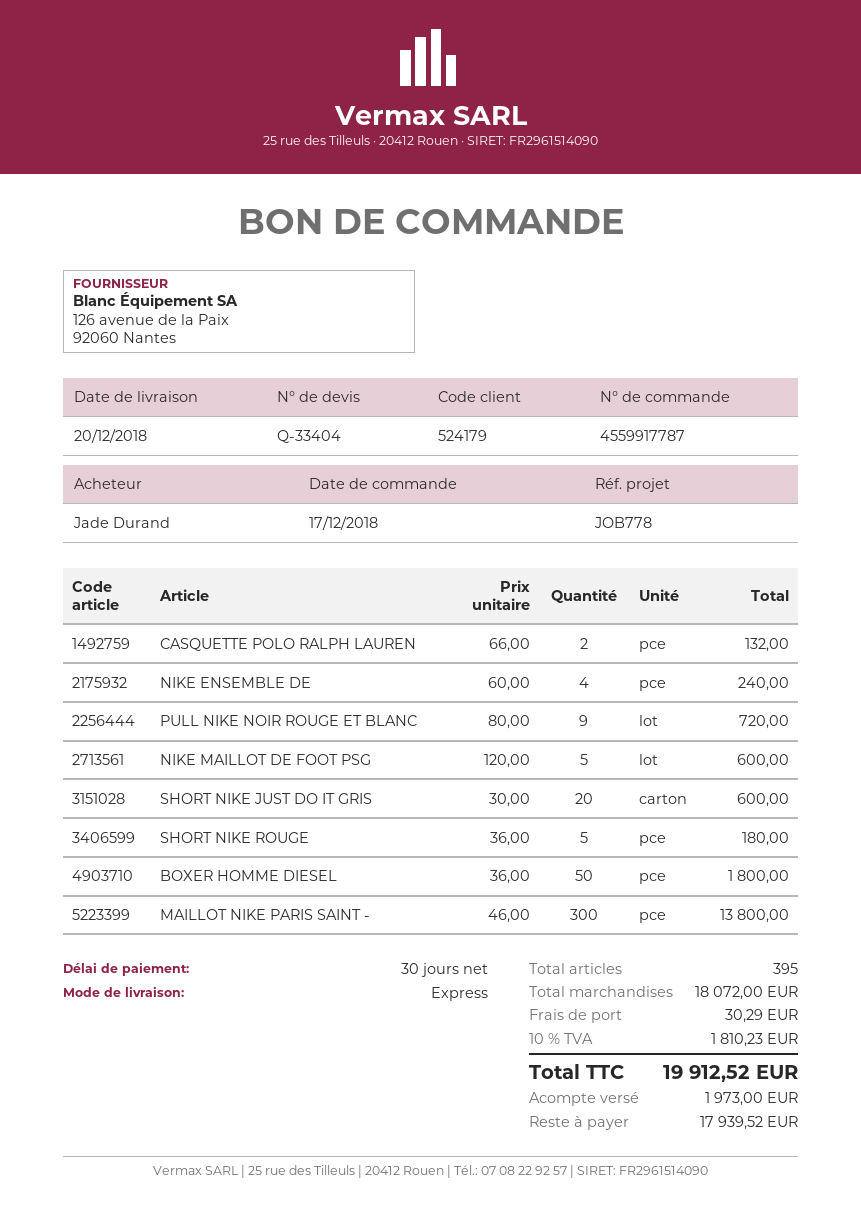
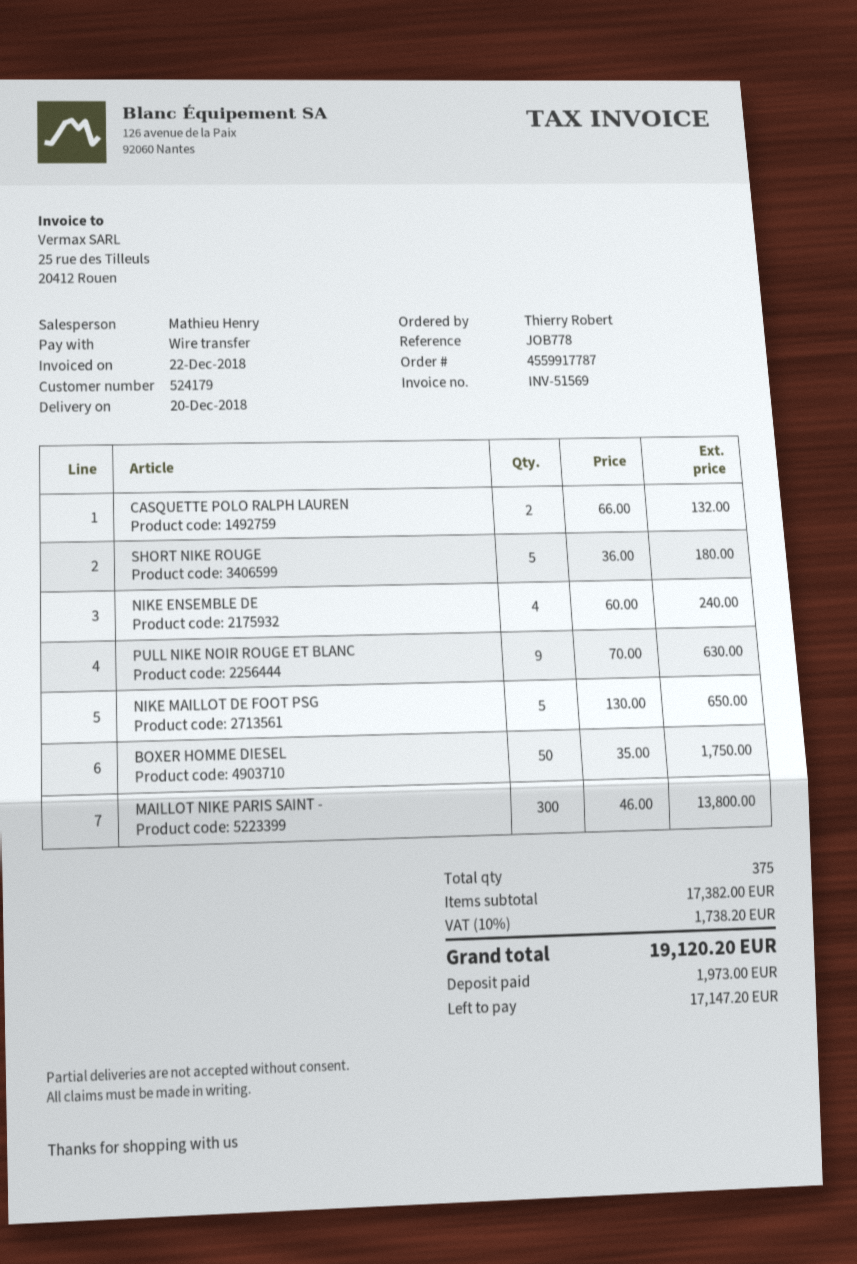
ordered by: Jade Durand -> Thierry Robert
PULL NIKE NOIR ROUGE ET BLANC: 9 x 80.00 = 720.00 -> 9 x 70.00 = 630.00
NIKE MAILLOT DE FOOT PSG: 5 x 120.00 = 600.00 -> 5 x 130.00 = 650.00
SHORT NIKE JUST DO IT GRIS: 20 x 30.00 = 600.00 -> none
BOXER HOMME DIESEL: 50 x 36.00 = 1800.00 -> 50 x 35.00 = 1750.00
total quantity: 395 -> 375
subtotal: 18072.00 -> 17382.00
shipping: 30.29 -> none
tax: 10% = 1810.23 -> 10% = 1738.20
total: 19912.52 -> 19120.20
balance: 17939.52 -> 17147.20

